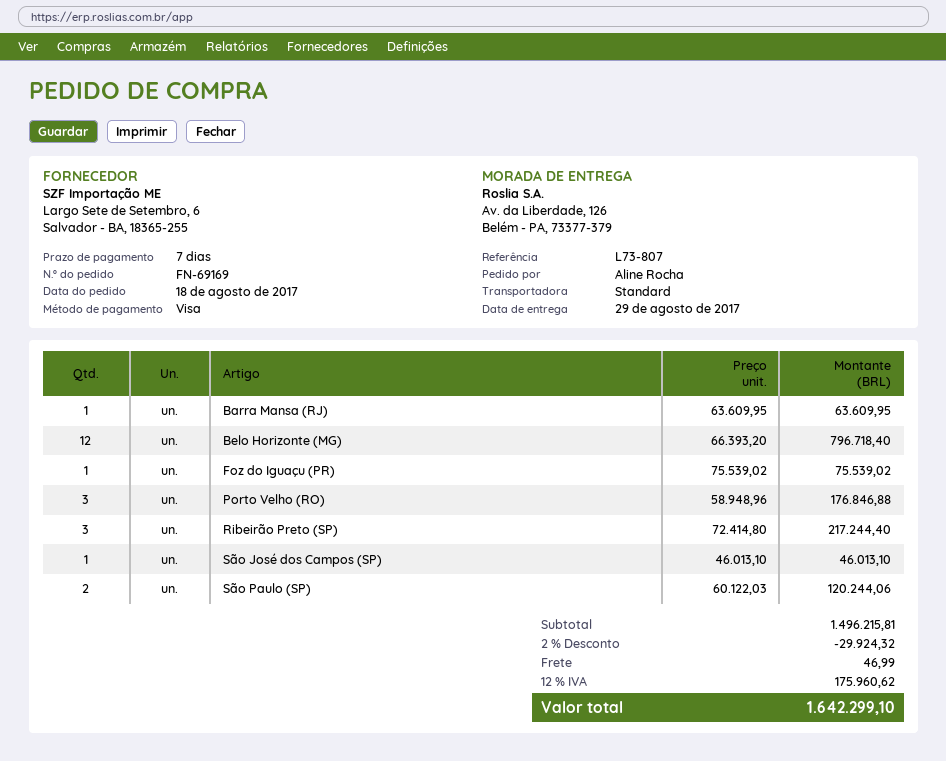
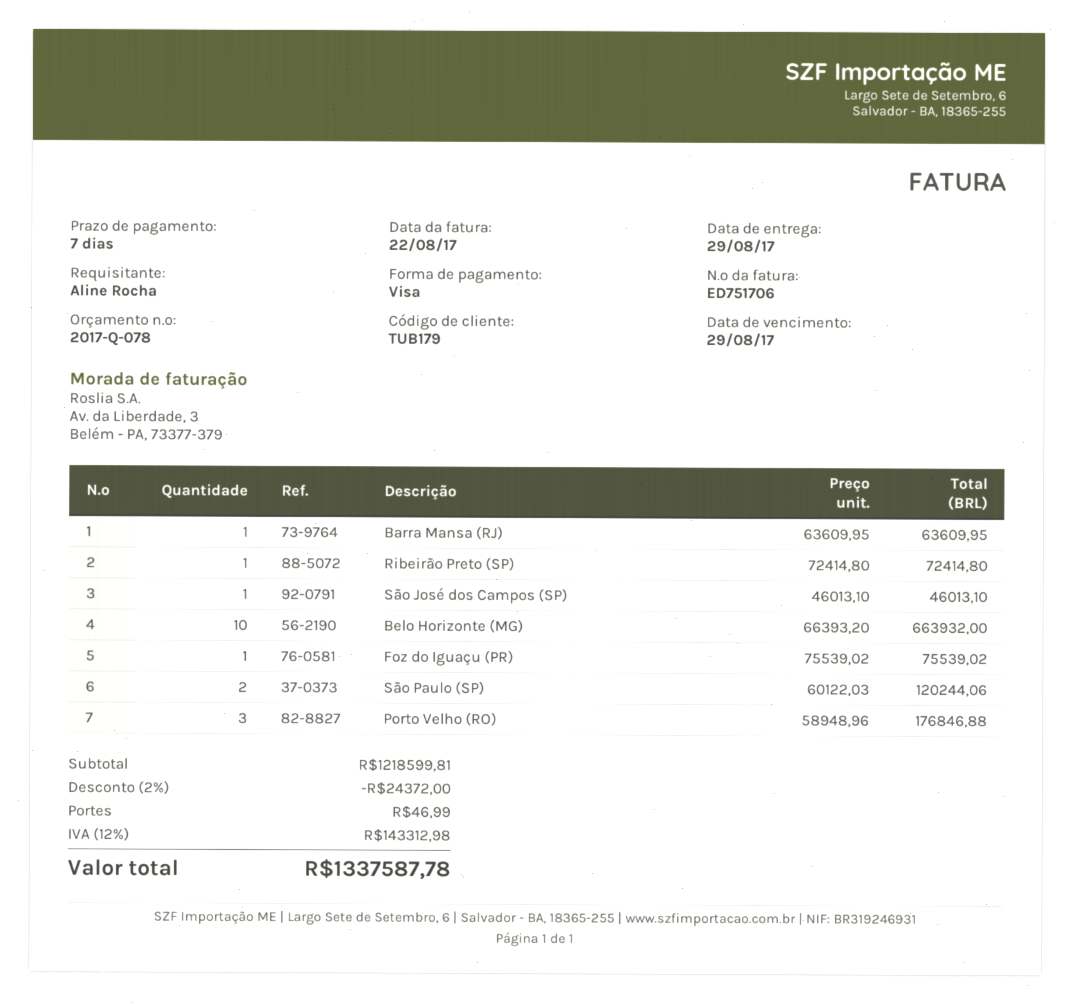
Belo Horizonte (MG): 12 x 66393.20 = 796718.40 -> 10 x 66393.20 = 663932.00
Ribeirão Preto (SP): 3 x 72414.80 = 217244.40 -> 1 x 72414.80 = 72414.80
subtotal: 1496215.81 -> 1218599.81
discount: 2% = 29924.32 -> 2% = 24372.00
tax: 12% = 175960.62 -> 12% = 143312.98
total: 1642299.10 -> 1337587.78

